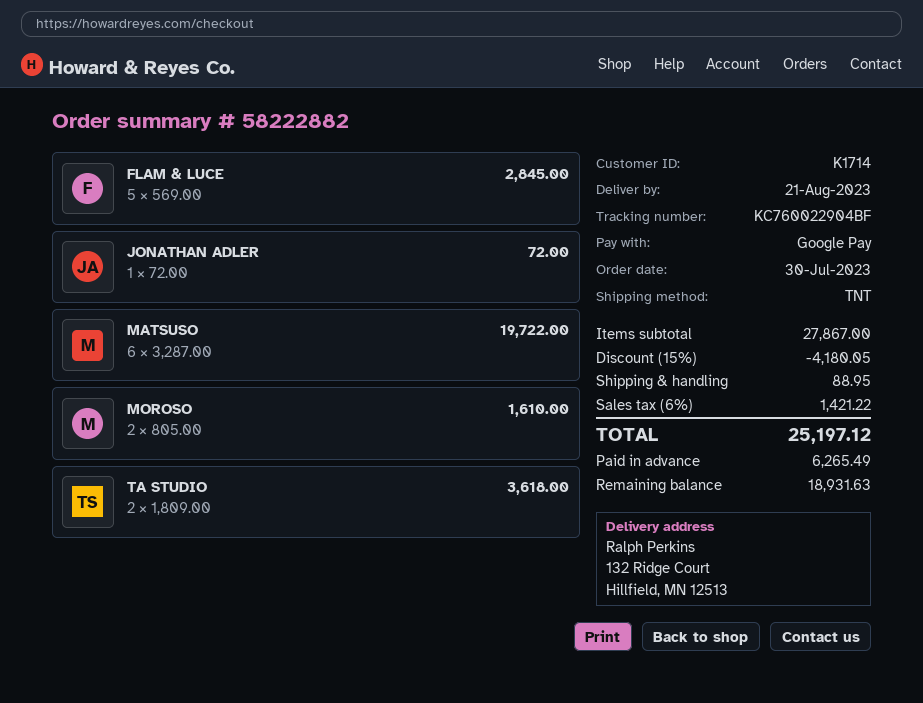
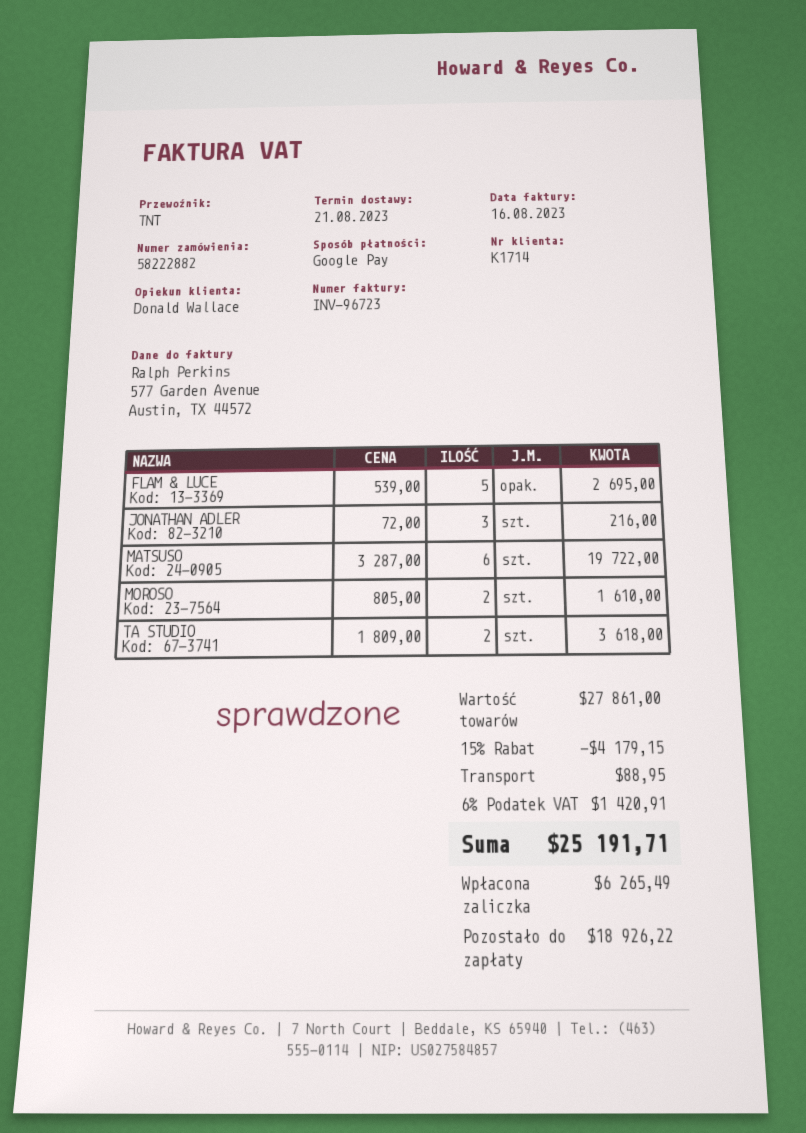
FLAM & LUCE: 5 x 569.00 = 2845.00 -> 5 x 539.00 = 2695.00
JONATHAN ADLER: 1 x 72.00 = 72.00 -> 3 x 72.00 = 216.00
subtotal: 27867.00 -> 27861.00
discount: 15% = 4180.05 -> 15% = 4179.15
tax: 6% = 1421.22 -> 6% = 1420.91
total: 25197.12 -> 25191.71
balance: 18931.63 -> 18926.22

